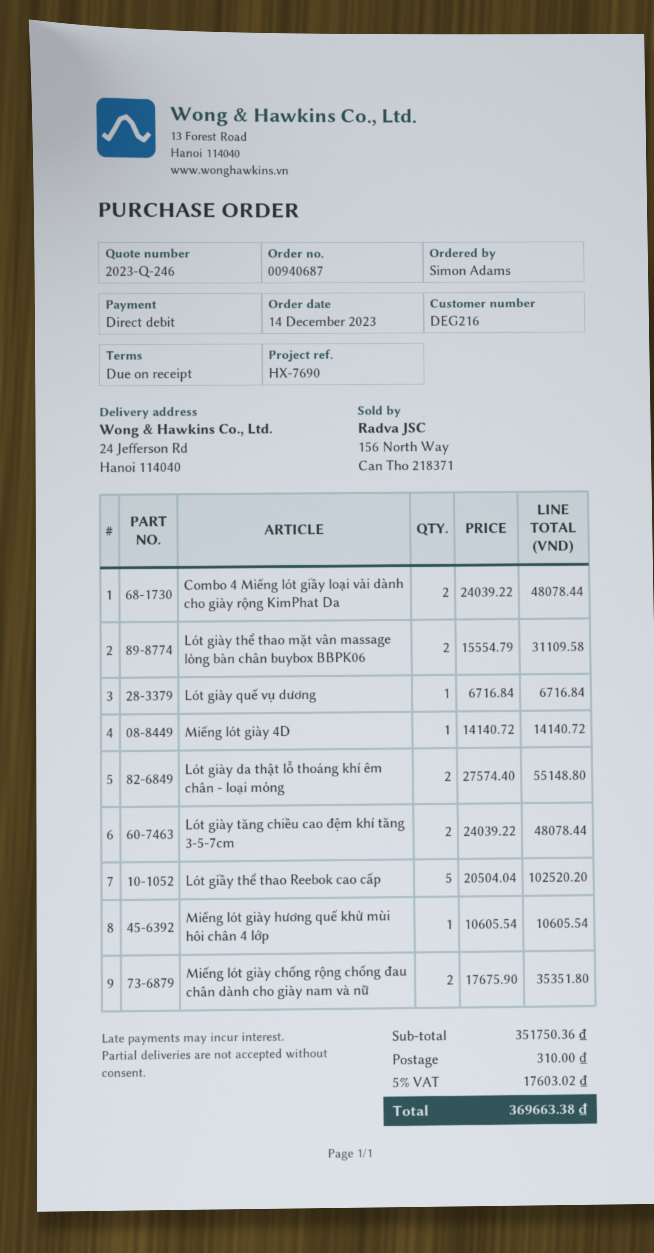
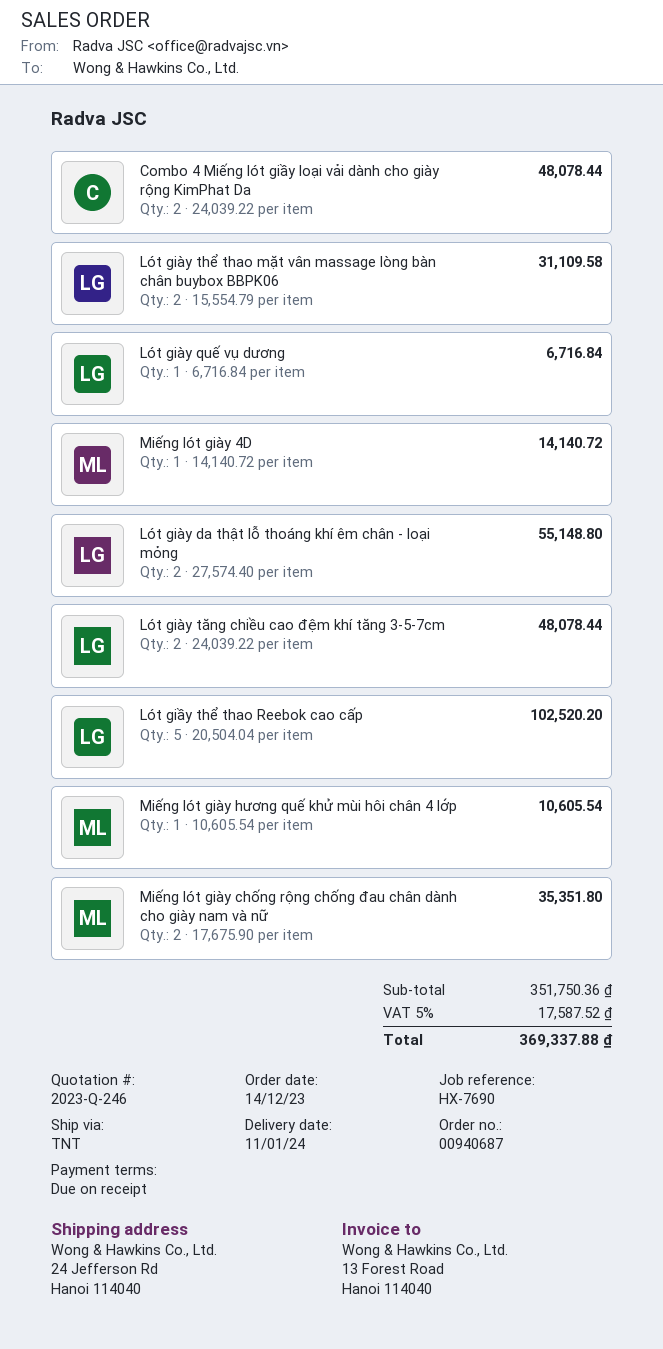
shipping: 310.00 -> none
tax: 5% = 17603.02 -> 5% = 17587.52
total: 369663.38 -> 369337.88

